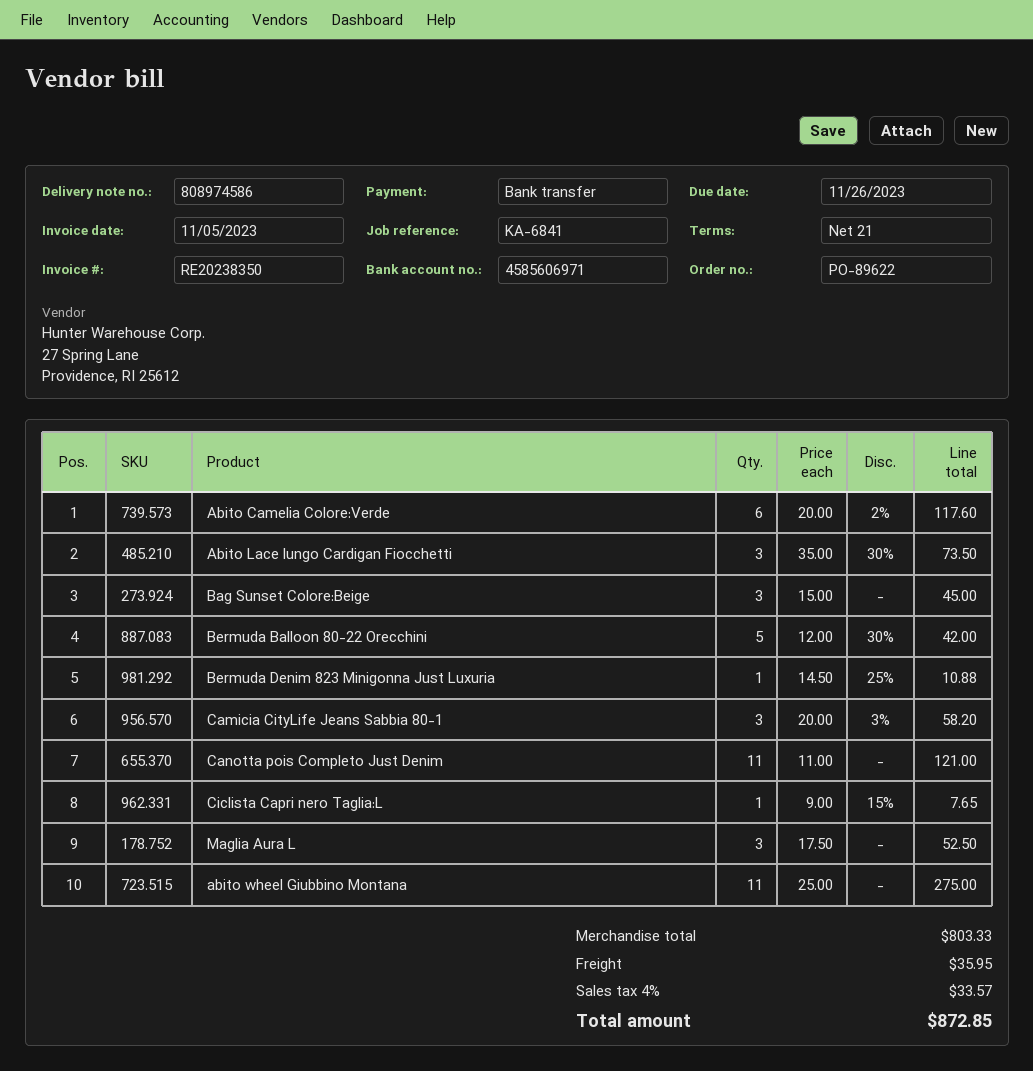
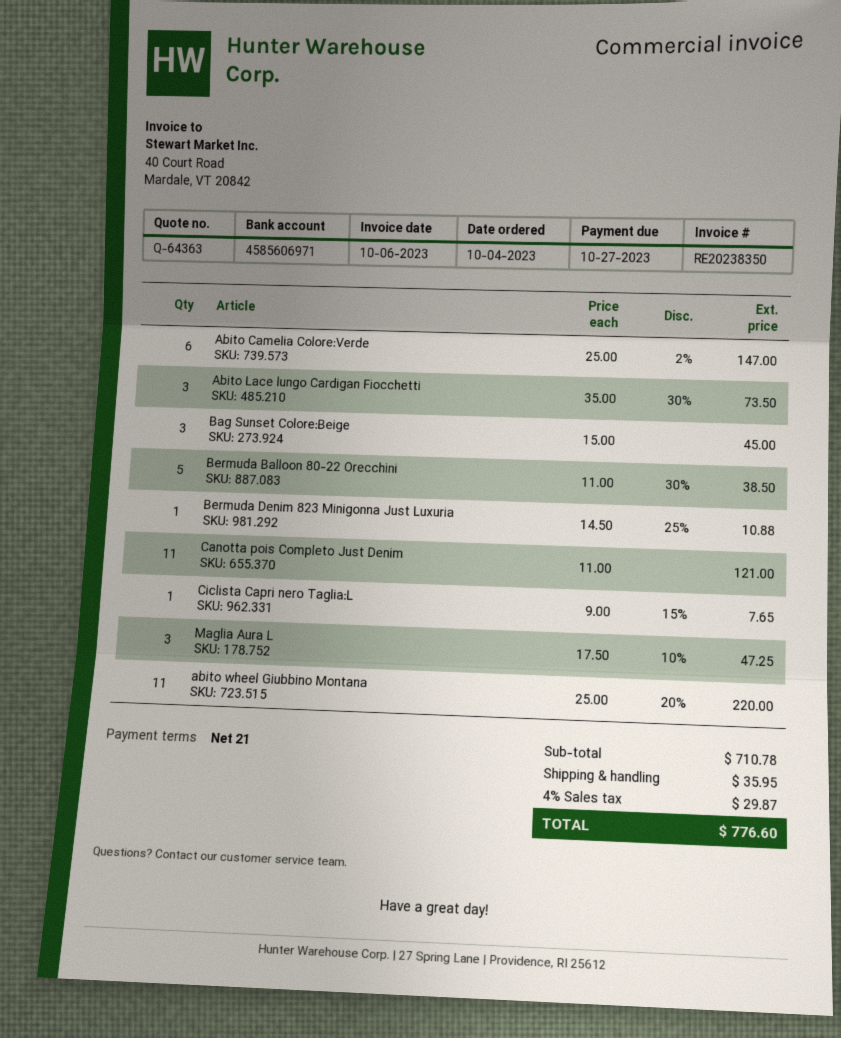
invoice date: 2023-11-05 -> 2023-10-06
due date: 2023-11-26 -> 2023-10-27
Abito Camelia Colore:Verde: 6 x 20.00 - 2% = 117.60 -> 6 x 25.00 - 2% = 147.00
Bermuda Balloon 80-22 Orecchini: 5 x 12.00 - 30% = 42.00 -> 5 x 11.00 - 30% = 38.50
Camicia CityLife Jeans Sabbia 80-1: 3 x 20.00 - 3% = 58.20 -> none
Maglia Aura L: 3 x 17.50 = 52.50 -> 3 x 17.50 - 10% = 47.25
abito wheel Giubbino Montana: 11 x 25.00 = 275.00 -> 11 x 25.00 - 20% = 220.00
subtotal: 803.33 -> 710.78
tax: 4% = 33.57 -> 4% = 29.87
total: 872.85 -> 776.60

